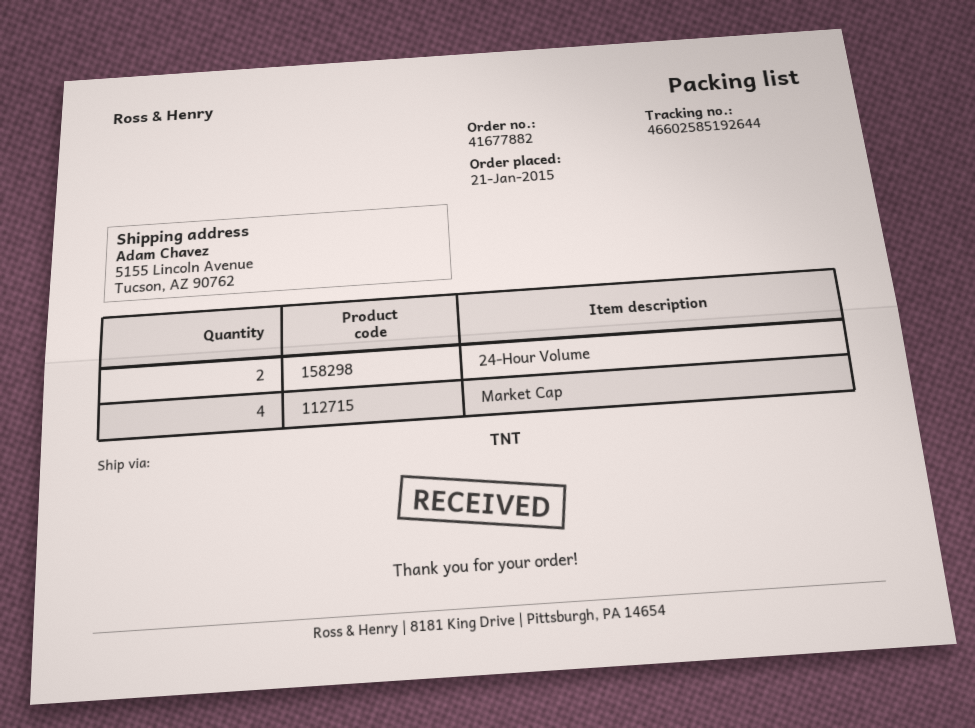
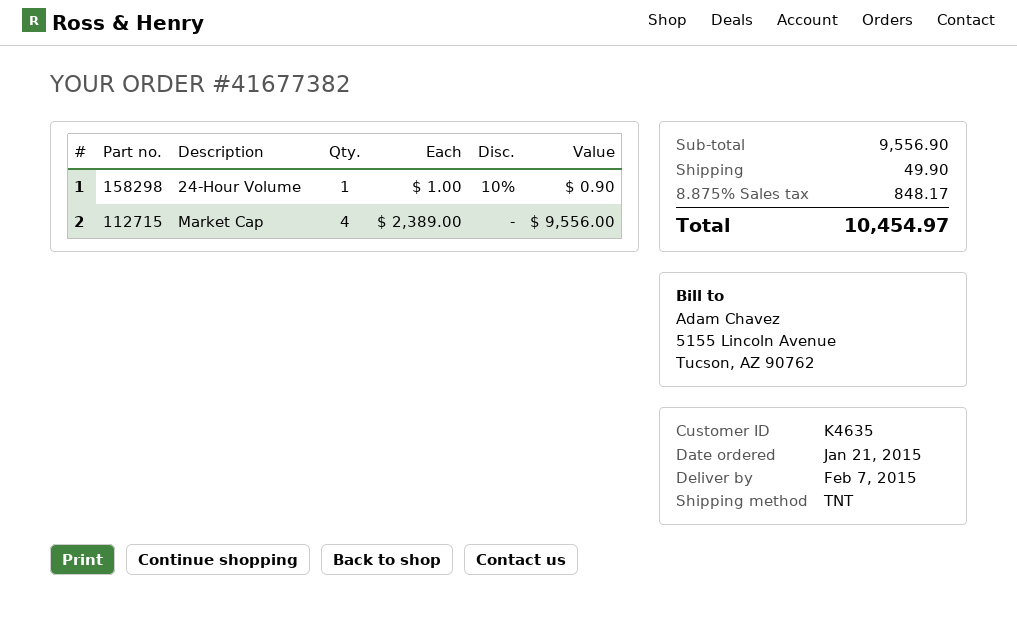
order number: 41677882 -> 41677382
24-Hour Volume: 2 -> 1

